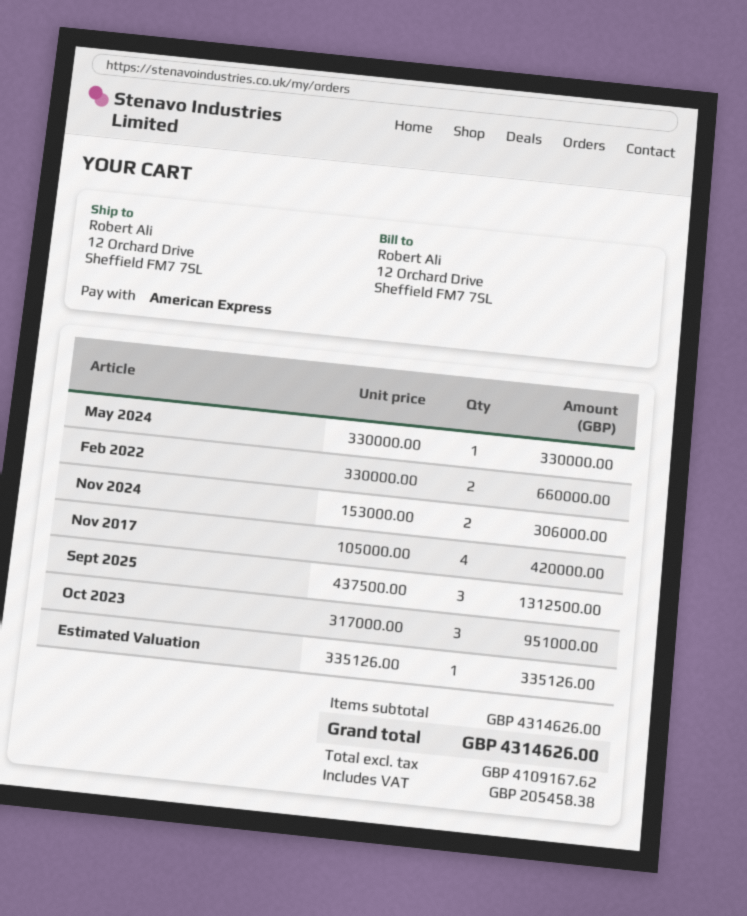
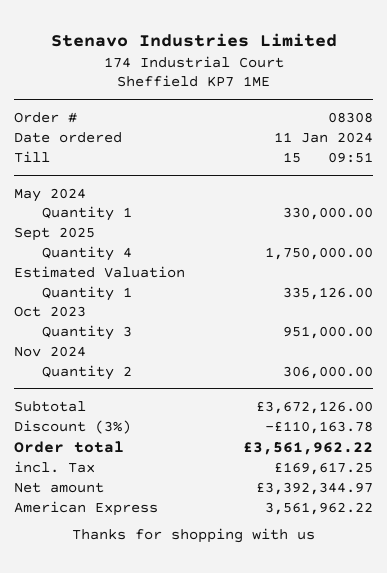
Feb 2022: 2 for 660000.00 -> none
Nov 2017: 4 for 420000.00 -> none
Sept 2025: 3 for 1312500.00 -> 4 for 1750000.00
subtotal: 4314626.00 -> 3672126.00
discount: none -> 3% = 110163.78
net: 4109167.62 -> 3392344.97
tax: 205458.38 -> 169617.25
total: 4314626.00 -> 3561962.22

